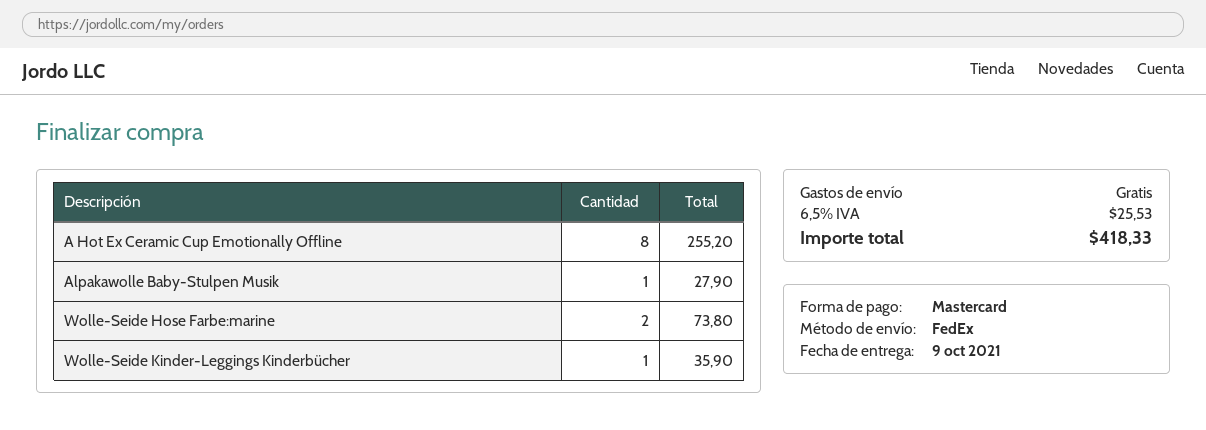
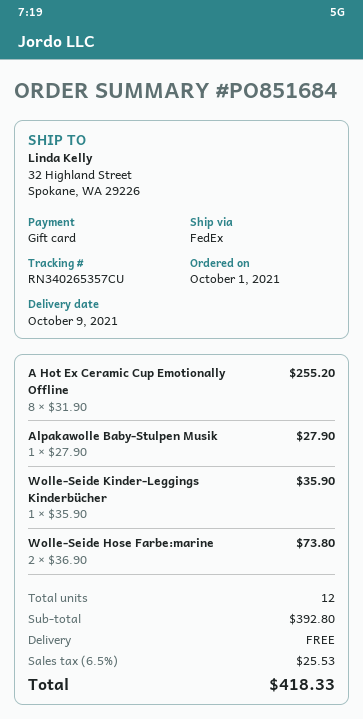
payment method: Mastercard -> gift card

